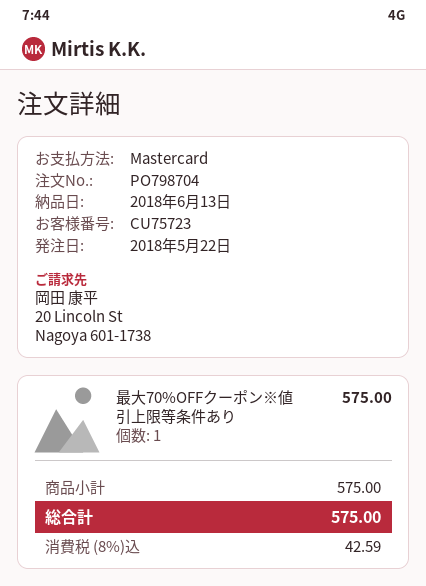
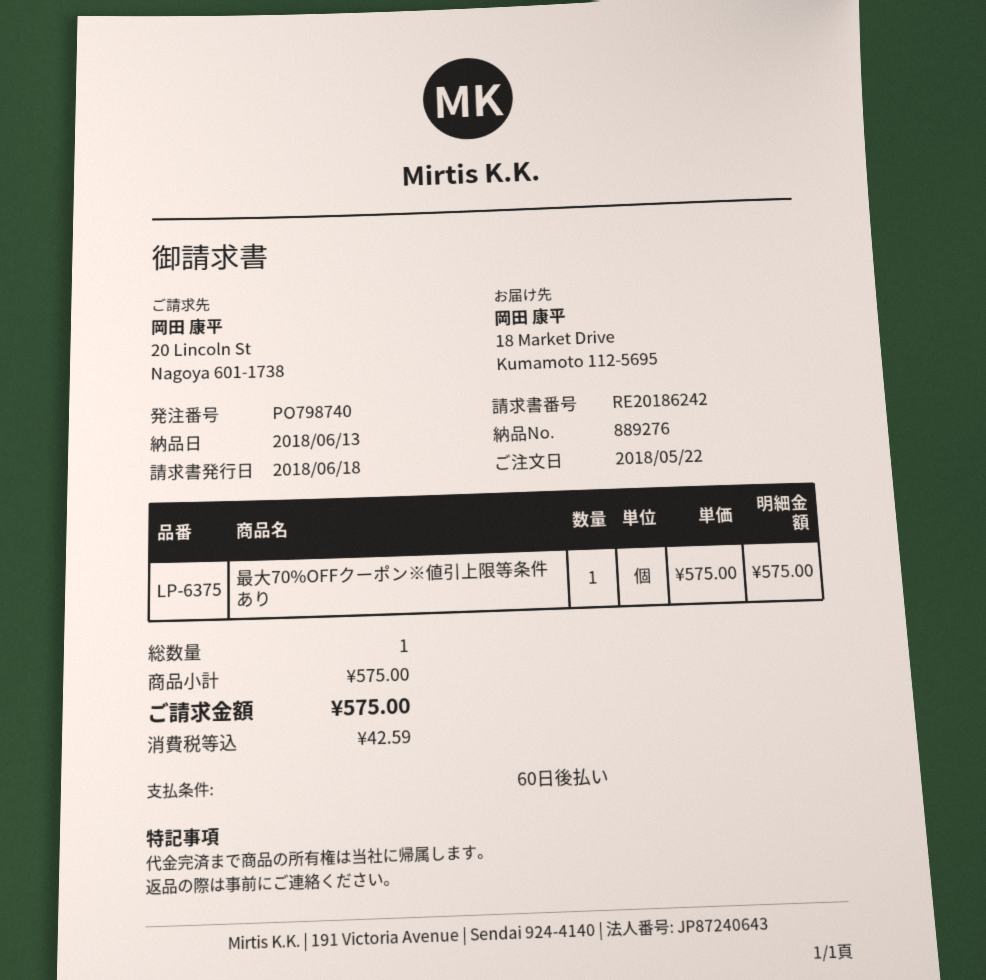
order number: PO798704 -> PO798740

